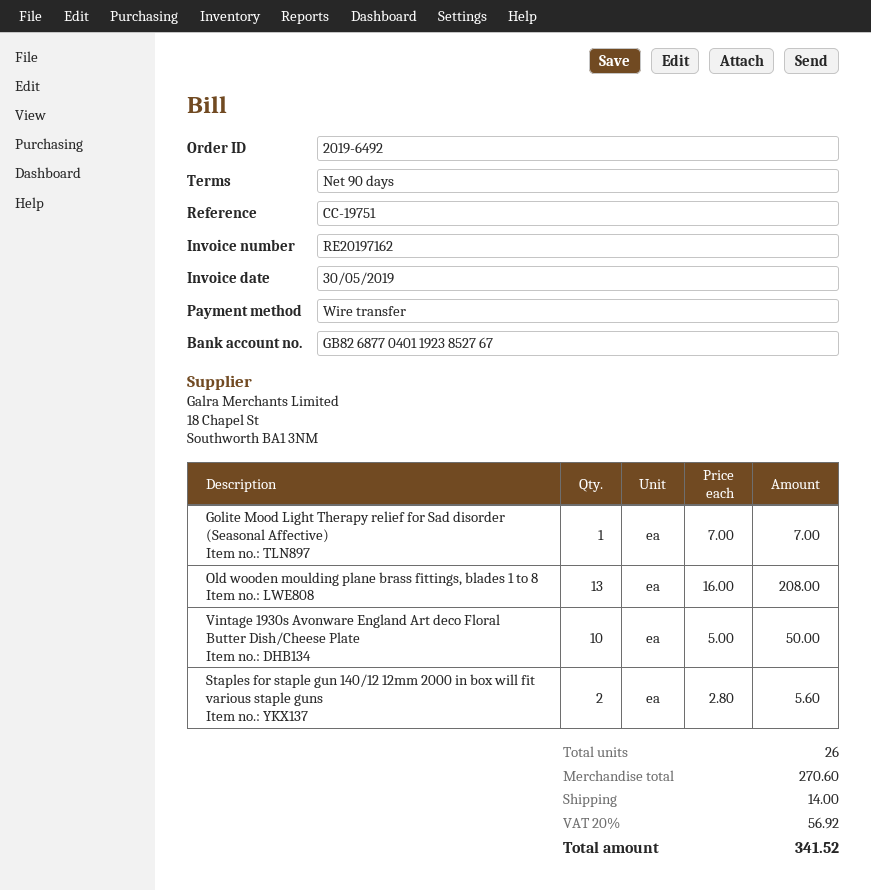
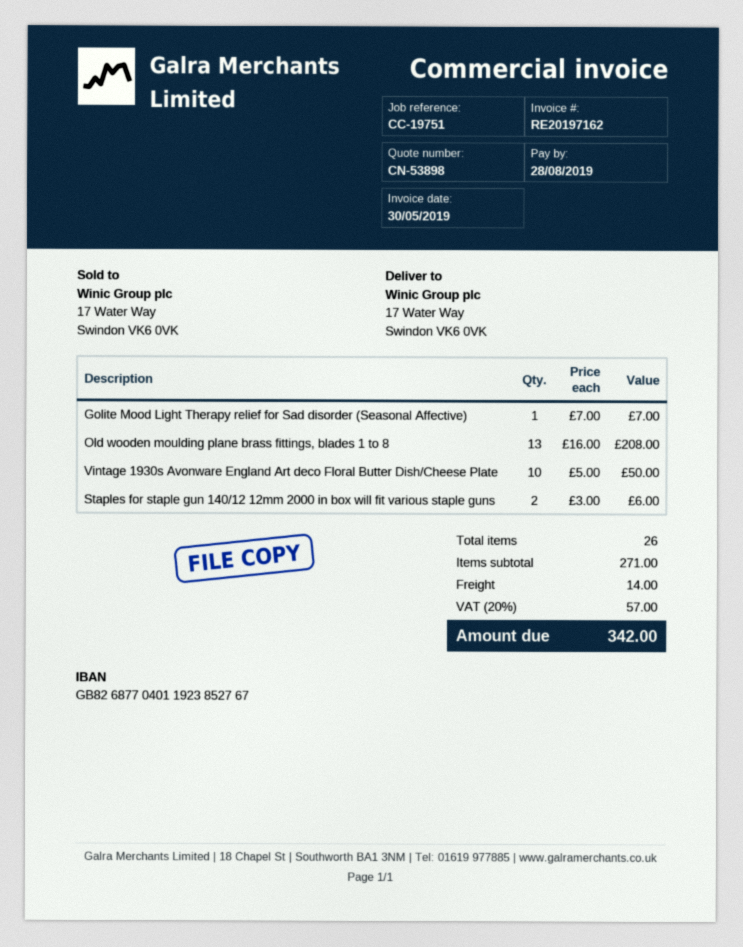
Staples for staple gun 140/12 12mm 2000 in box will fit various staple guns: 2 x 2.80 = 5.60 -> 2 x 3.00 = 6.00
subtotal: 270.60 -> 271.00
tax: 20% = 56.92 -> 20% = 57.00
total: 341.52 -> 342.00

